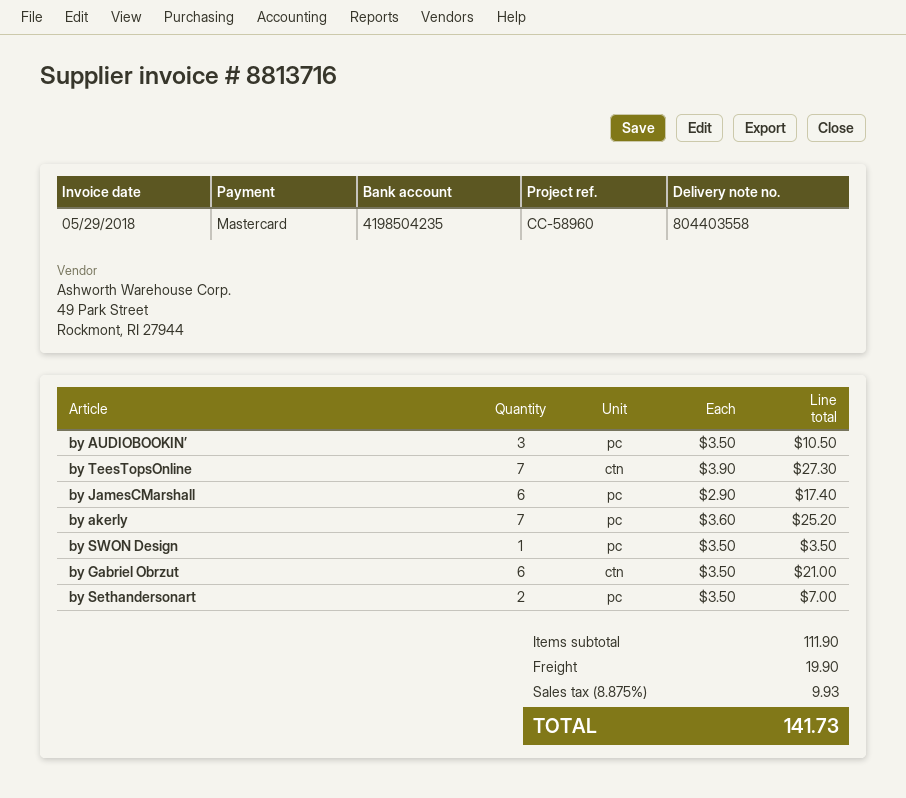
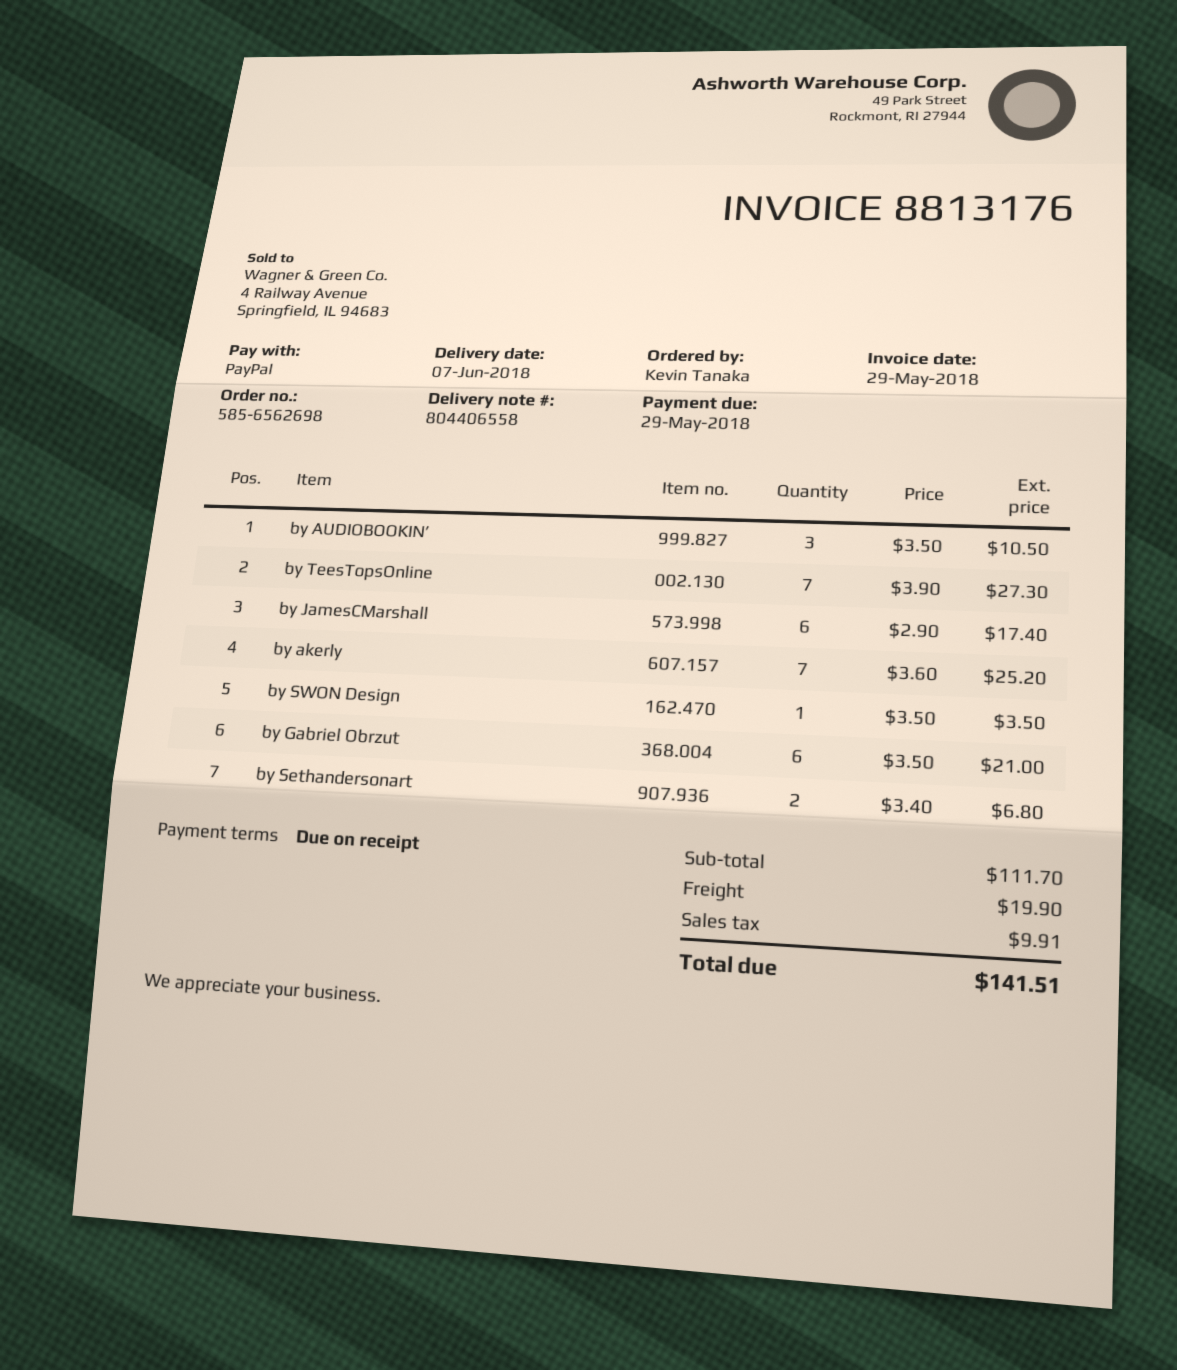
delivery note number: 804403558 -> 804406558
invoice number: 8813716 -> 8813176
payment method: Mastercard -> PayPal
by Sethandersonart: 2 x 3.50 = 7.00 -> 2 x 3.40 = 6.80
subtotal: 111.90 -> 111.70
tax: 9.93 -> 9.91
total: 141.73 -> 141.51

